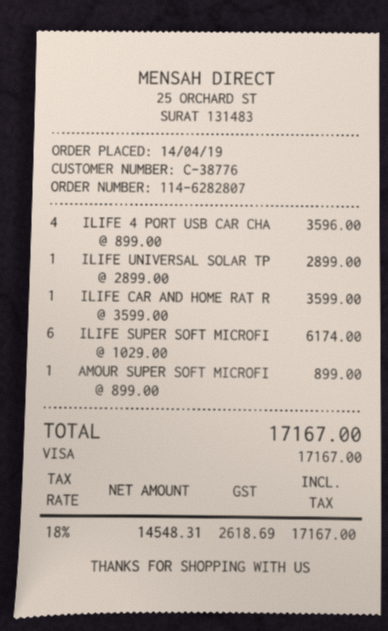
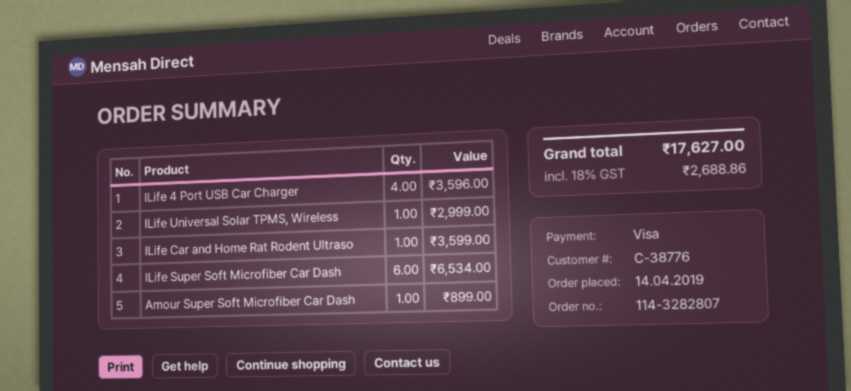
order number: 114-6282807 -> 114-3282807
ILIFE UNIVERSAL SOLAR TP: 1 for 2899.00 -> 1 for 2999.00
ILIFE SUPER SOFT MICROFI: 6 for 6174.00 -> 6 for 6534.00
tax: 18% = 2618.69 -> 18% = 2688.86
total: 17167.00 -> 17627.00

